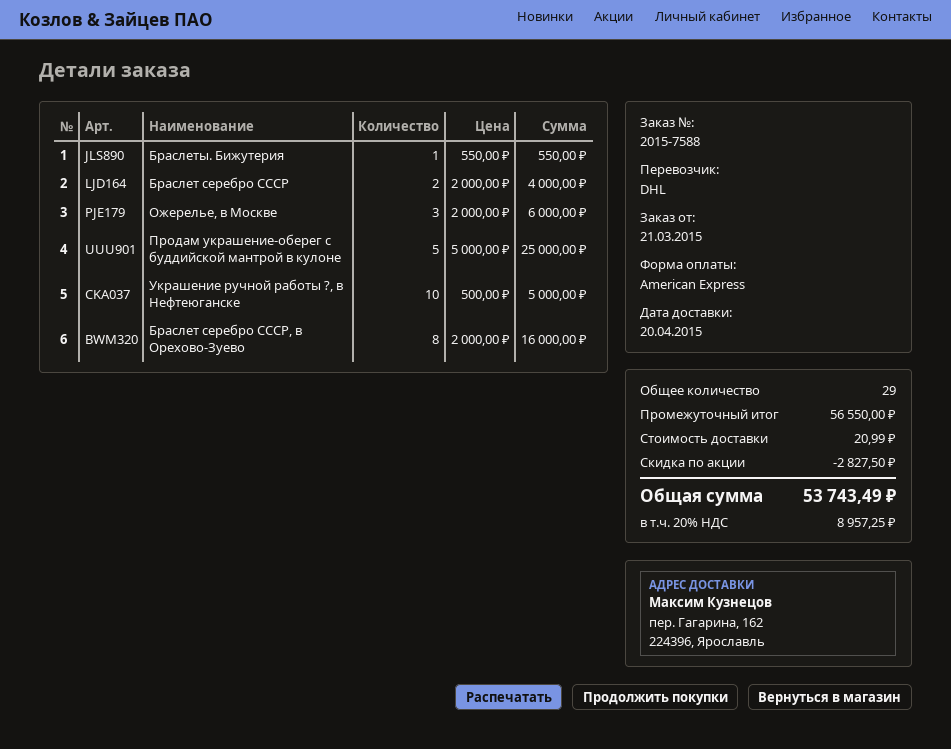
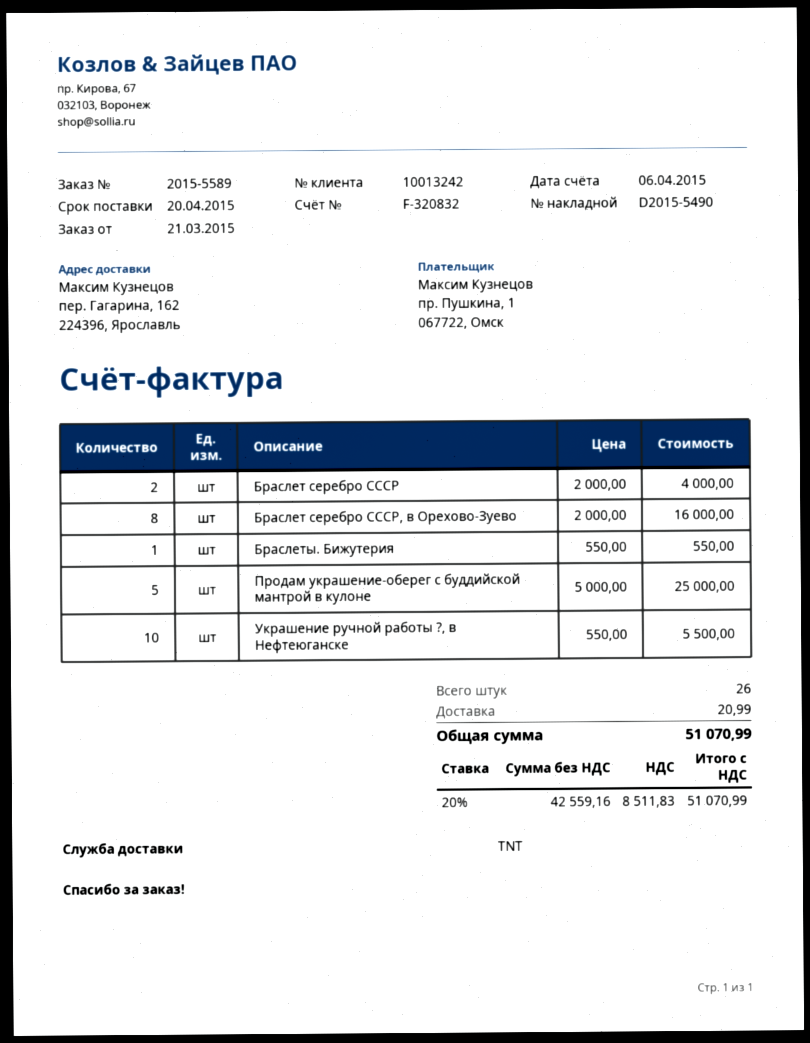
order number: 2015-7588 -> 2015-5589
shipping method: DHL -> TNT
Ожерелье, в Москве: 3 x 2000.00 = 6000.00 -> none
Украшение ручной работы ?, в Нефтеюганске: 10 x 500.00 = 5000.00 -> 10 x 550.00 = 5500.00
total quantity: 29 -> 26
discount: 2827.50 -> none
tax: 20% = 8957.25 -> 20% = 8511.83
total: 53743.49 -> 51070.99

